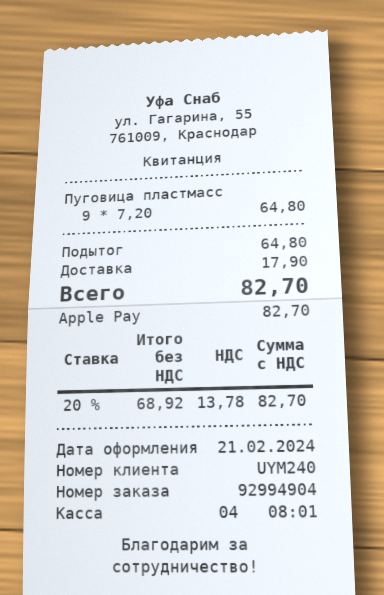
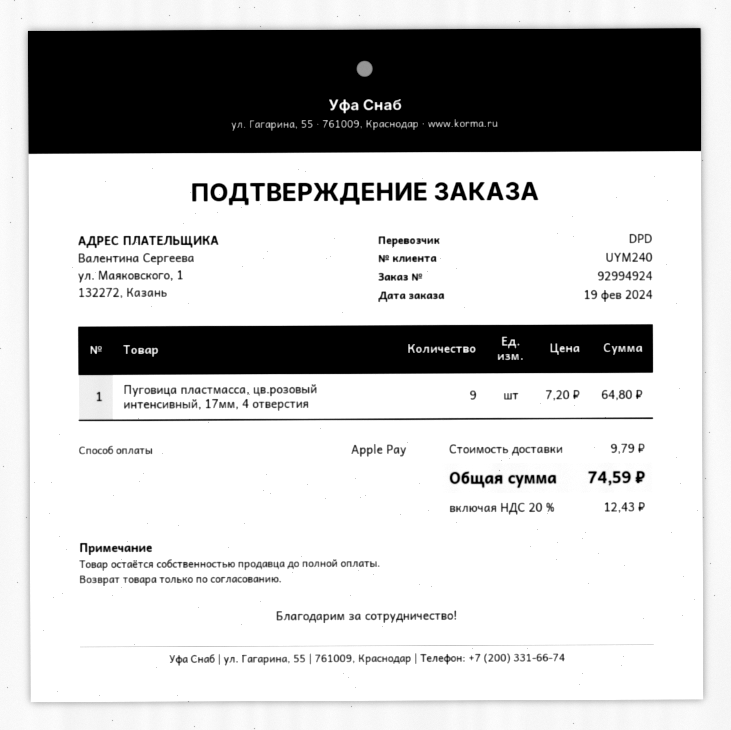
order number: 92994904 -> 92994924
order date: 2024-02-21 -> 2024-02-19
shipping: 17.90 -> 9.79
tax: 20% = 13.78 -> 20% = 12.43
total: 82.70 -> 74.59

